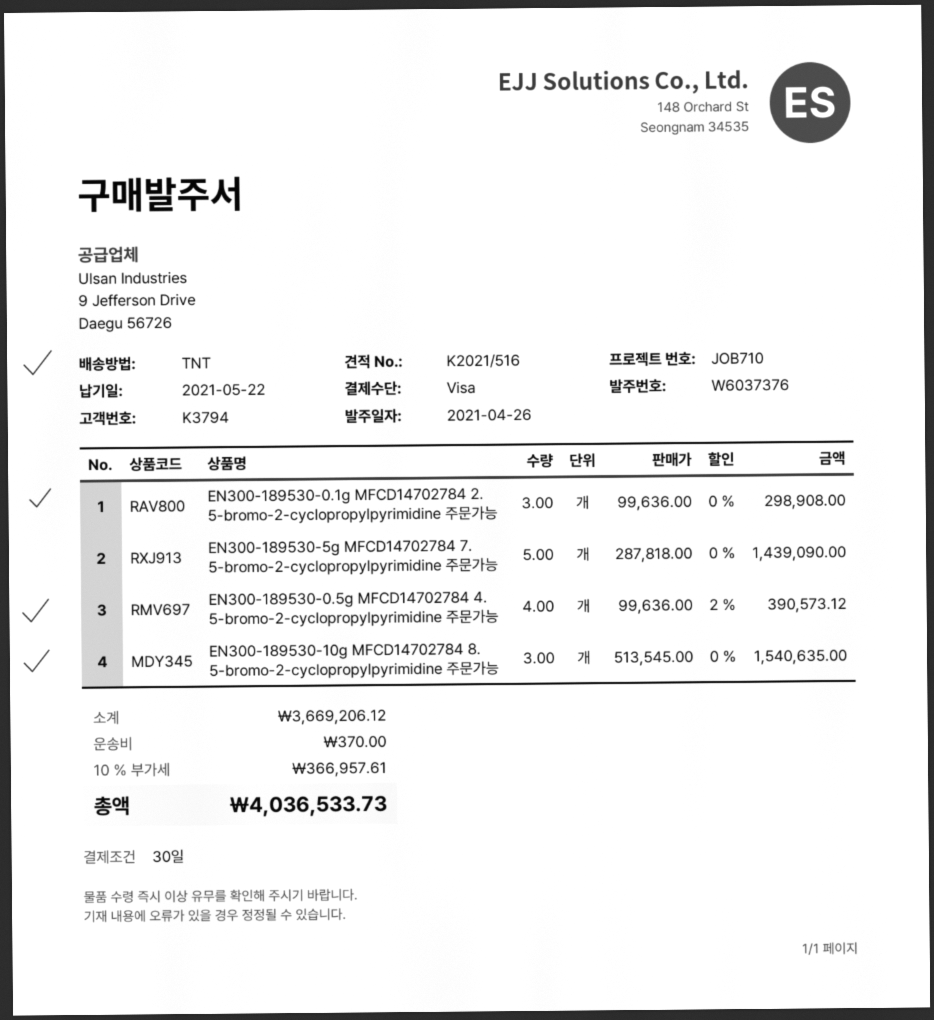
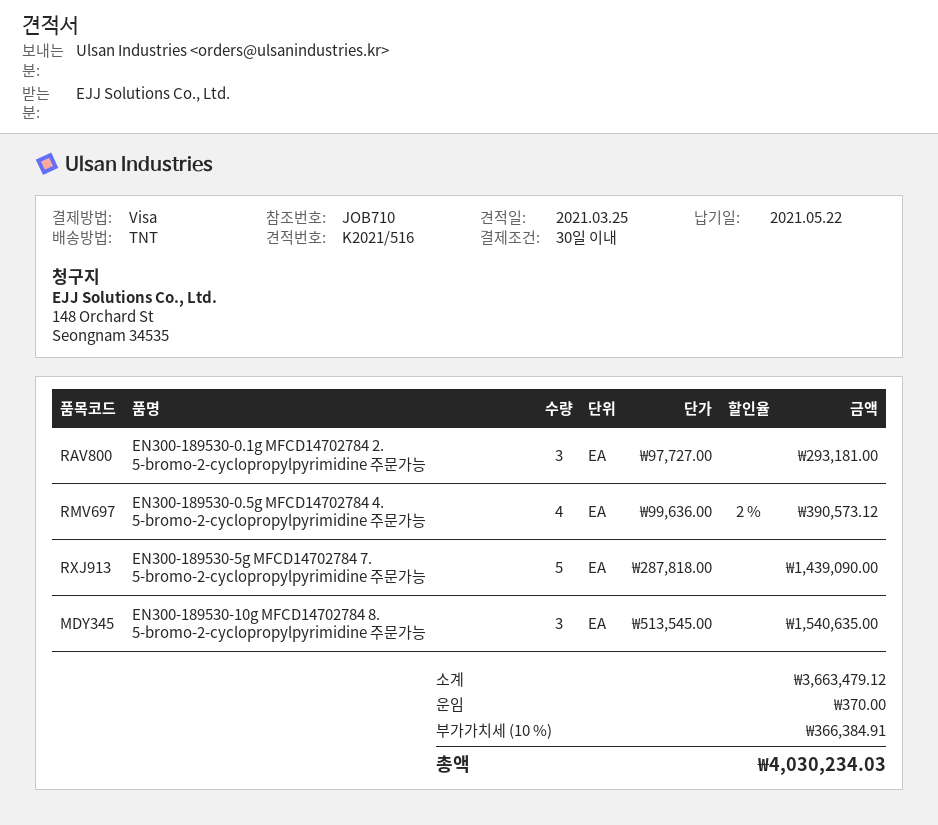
EN300-189530-0.1g MFCD14702784 2. 5-bromo-2-cyclopropylpyrimidine 주문가능: 3 x 99636.00 = 298908.00 -> 3 x 97727.00 = 293181.00
subtotal: 3669206.12 -> 3663479.12
tax: 10% = 366957.61 -> 10% = 366384.91
total: 4036533.73 -> 4030234.03

